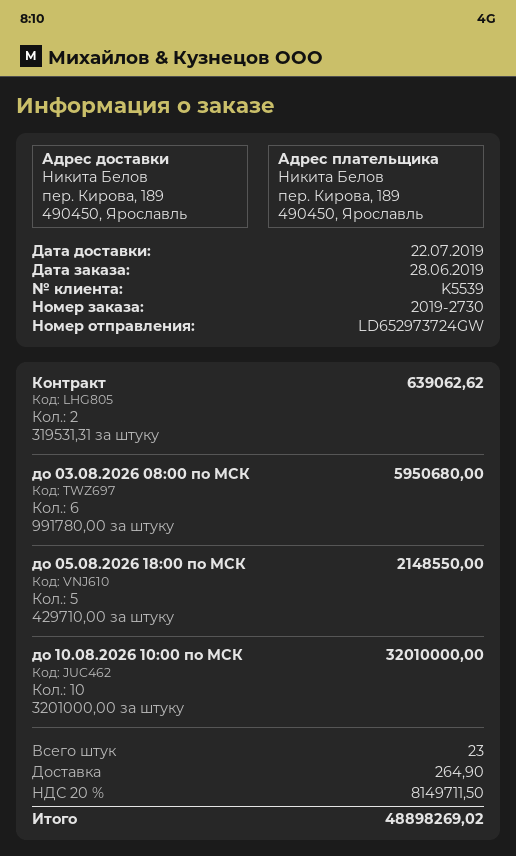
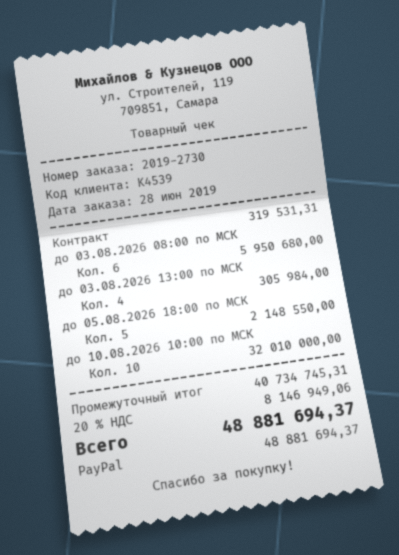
customer number: K5539 -> K4539
Контракт: 2 for 639062.62 -> 1 for 319531.31
до 03.08.2026 13:00 по МСК: none -> 4 for 305984.00
shipping: 264.90 -> none
tax: 20% = 8149711.50 -> 20% = 8146949.06
total: 48898269.02 -> 48881694.37

